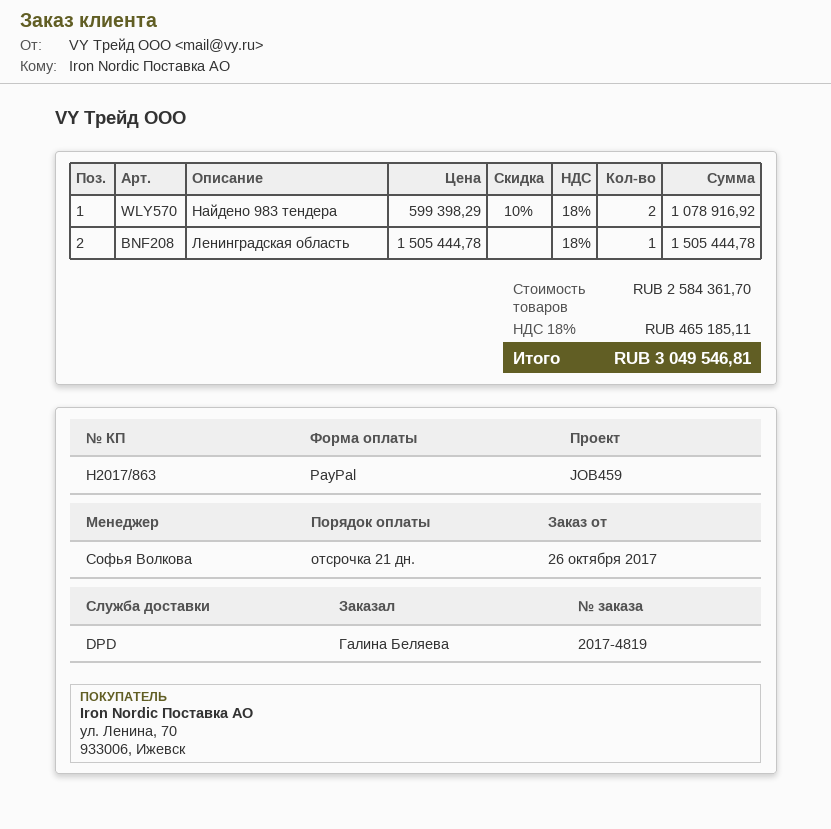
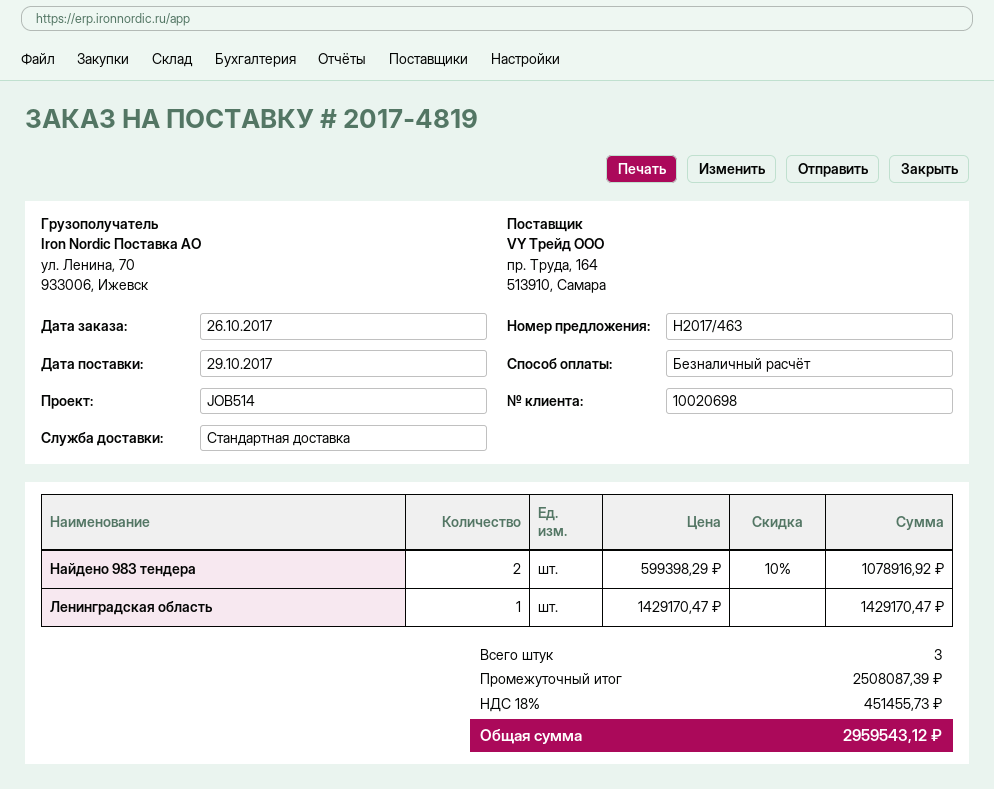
quote number: H2017/863 -> H2017/463
reference: JOB459 -> JOB514
payment method: PayPal -> bank transfer
shipping method: DPD -> standard
Ленинградская область: 1 x 1505444.78 = 1505444.78 -> 1 x 1429170.47 = 1429170.47
subtotal: 2584361.70 -> 2508087.39
tax: 18% = 465185.11 -> 18% = 451455.73
total: 3049546.81 -> 2959543.12

